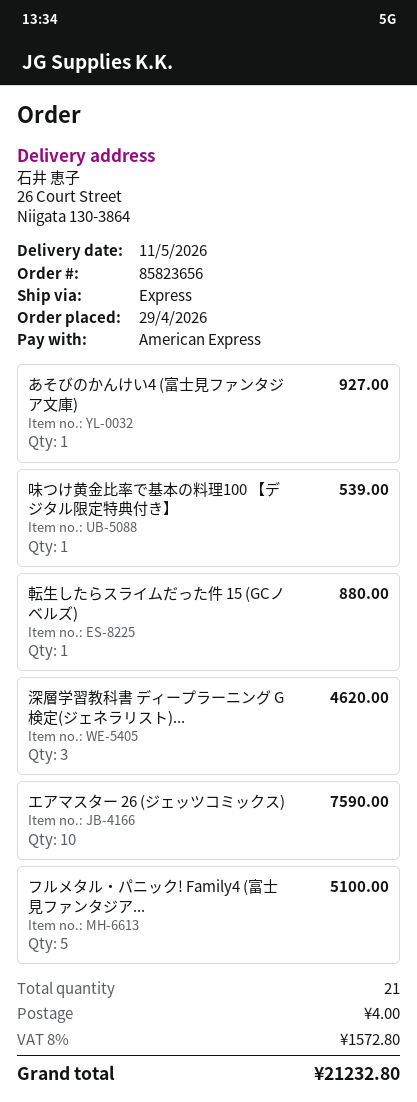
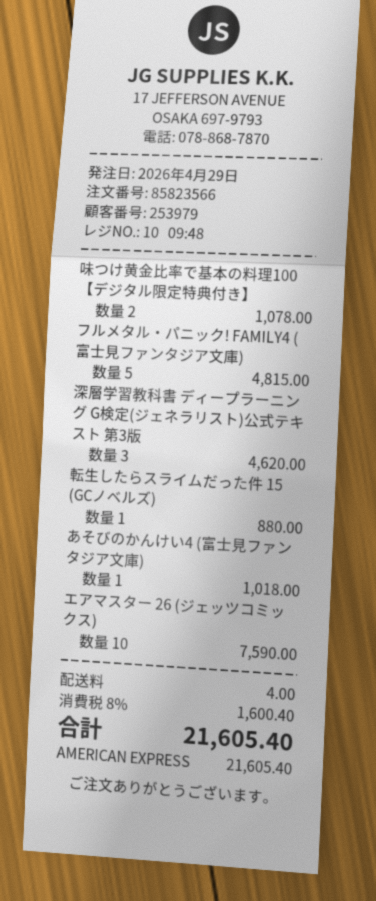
order number: 85823656 -> 85823566
あそびのかんけい4 (富士見ファンタジア文庫): 1 for 927.00 -> 1 for 1018.00
味つけ黄金比率で基本の料理100 【デジタル限定特典付き】: 1 for 539.00 -> 2 for 1078.00
フルメタル・パニック! Family4 (富士見ファンタジア...: 5 for 5100.00 -> 5 for 4815.00
tax: 8% = 1572.80 -> 8% = 1600.40
total: 21232.80 -> 21605.40

